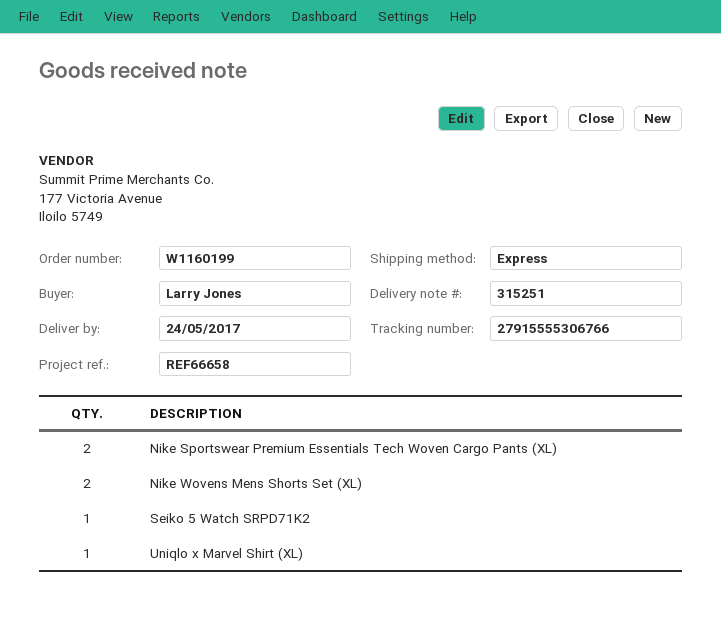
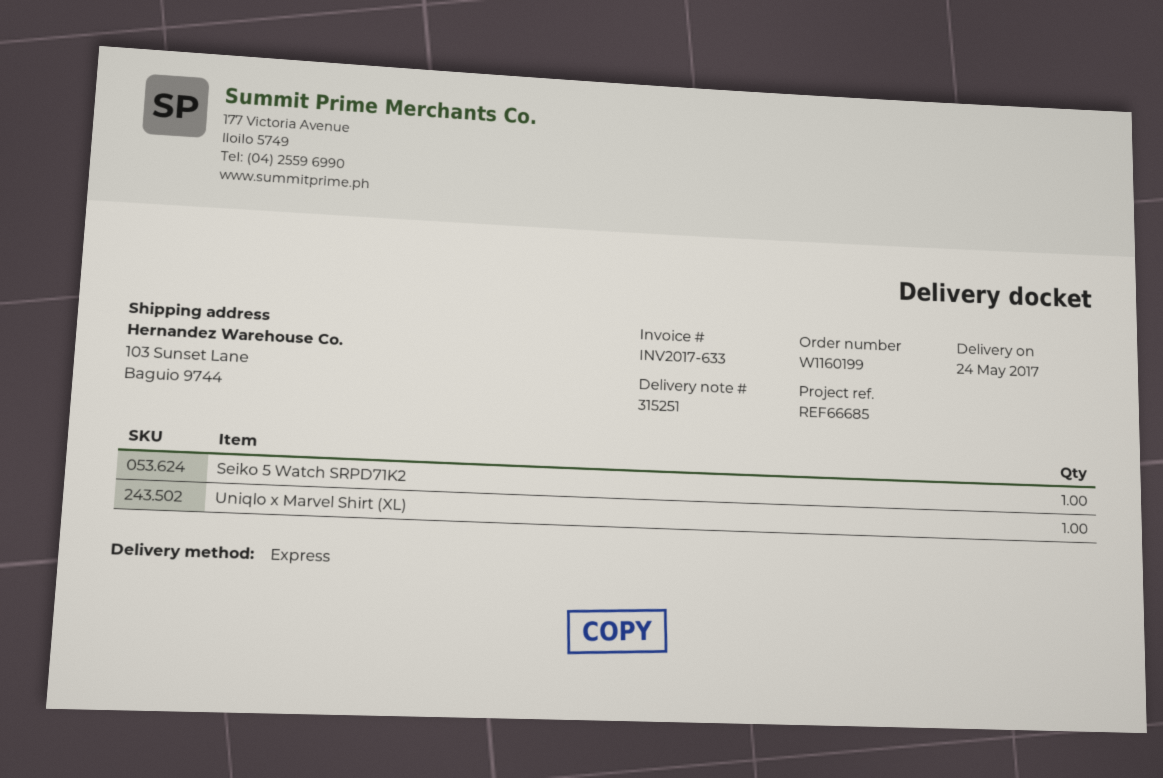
reference: REF66658 -> REF66685
Nike Sportswear Premium Essentials Tech Woven Cargo Pants (XL): 2 -> none
Nike Wovens Mens Shorts Set (XL): 2 -> none

